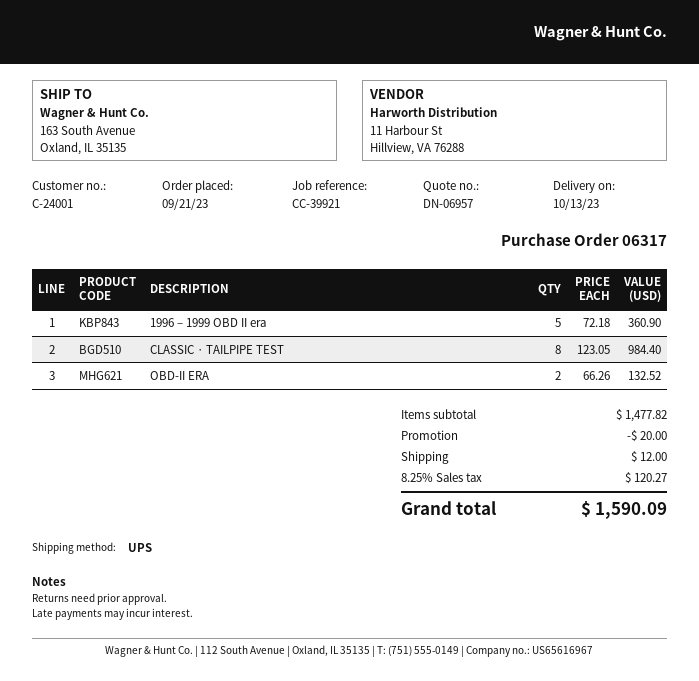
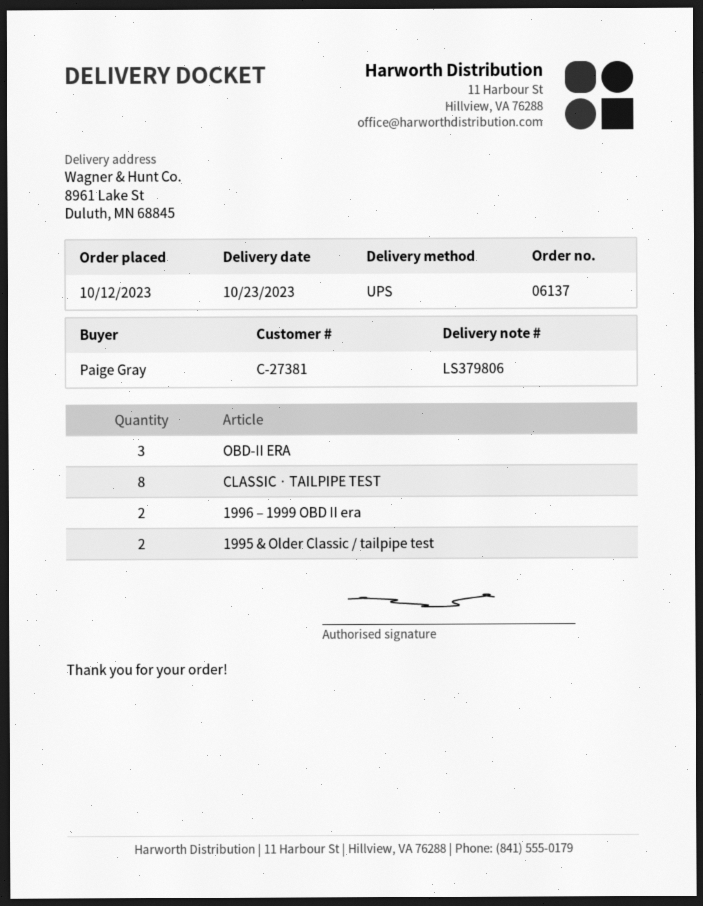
order number: 06317 -> 06137
order date: 2023-09-21 -> 2023-10-12
delivery date: 2023-10-13 -> 2023-10-23
customer number: C-24001 -> C-27381
ship to: 163 South Avenue, Oxland, IL 35135 -> 8961 Lake St, Duluth, MN 68845
1996 – 1999 OBD II era: 5 -> 2
OBD-II ERA: 2 -> 3
1995 & Older Classic / tailpipe test: none -> 2

